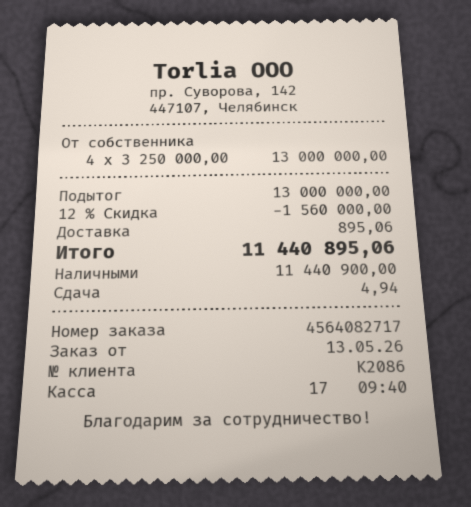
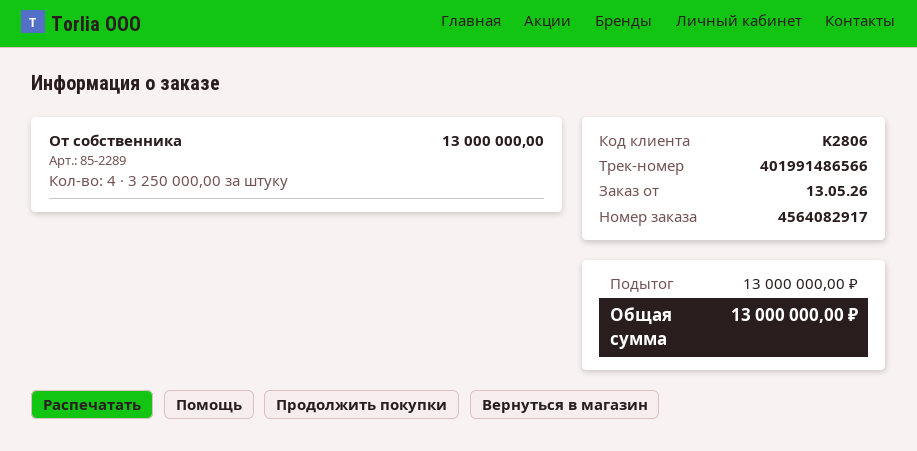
order number: 4564082717 -> 4564082917
customer number: K2086 -> K2806
discount: 12% = 1560000.00 -> none
shipping: 895.06 -> none
total: 11440895.06 -> 13000000.00

